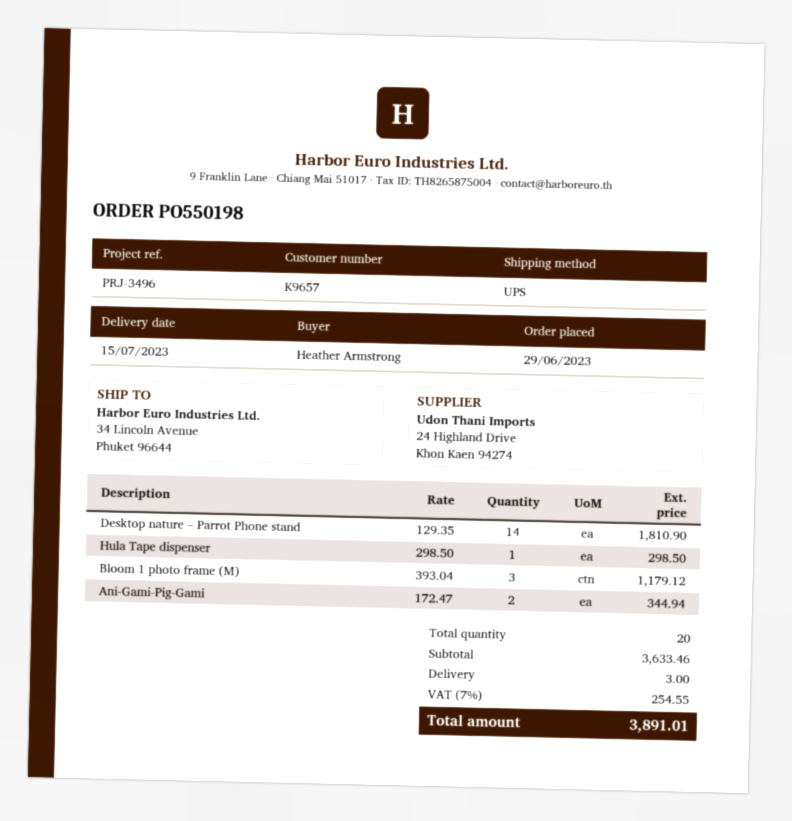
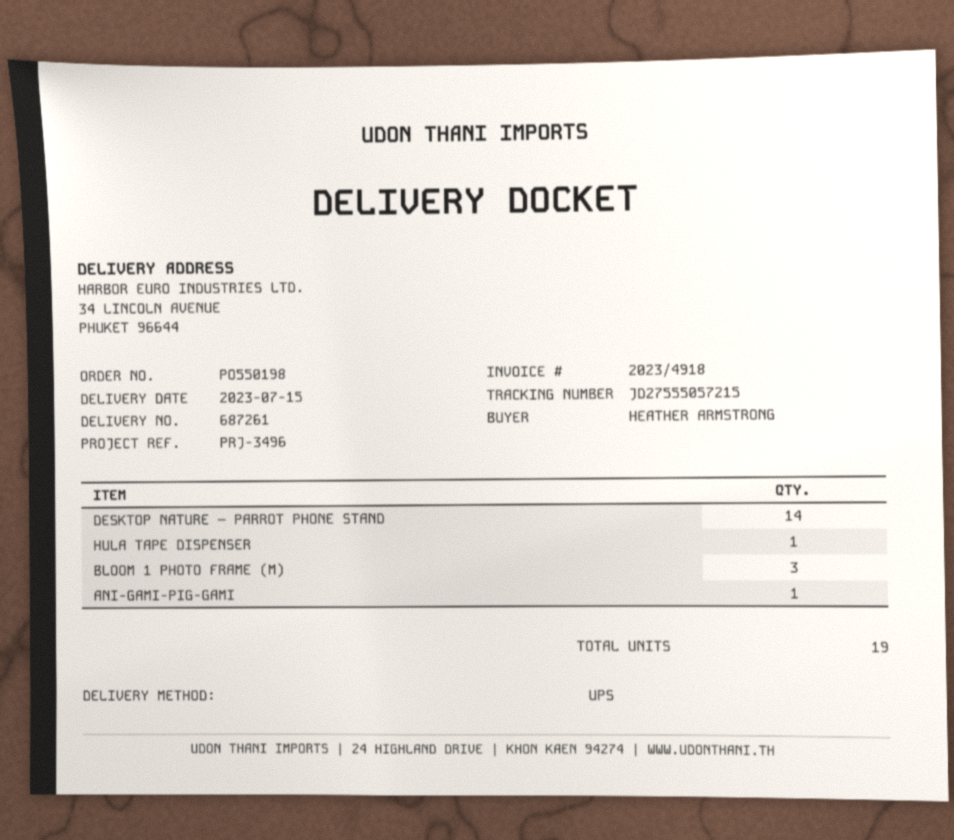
Ani-Gami-Pig-Gami: 2 -> 1
total quantity: 20 -> 19

